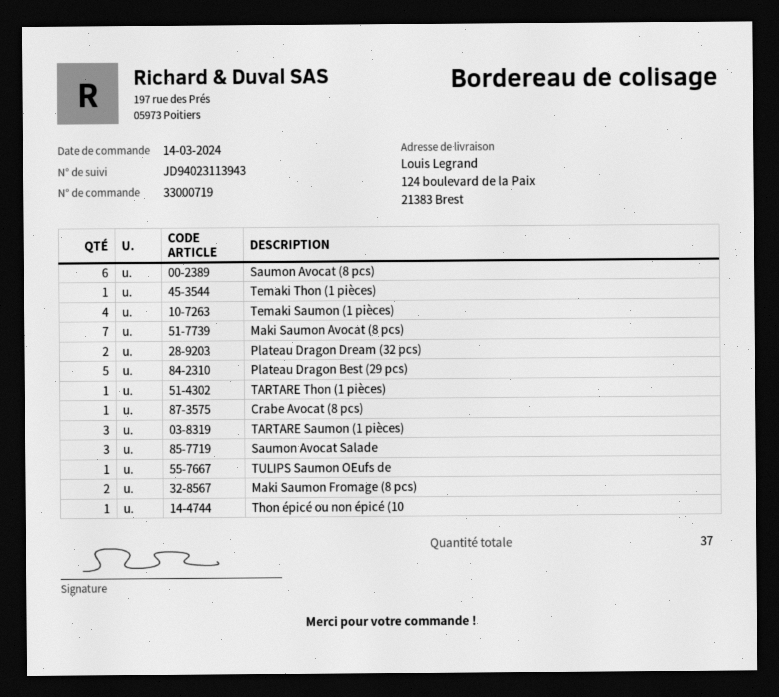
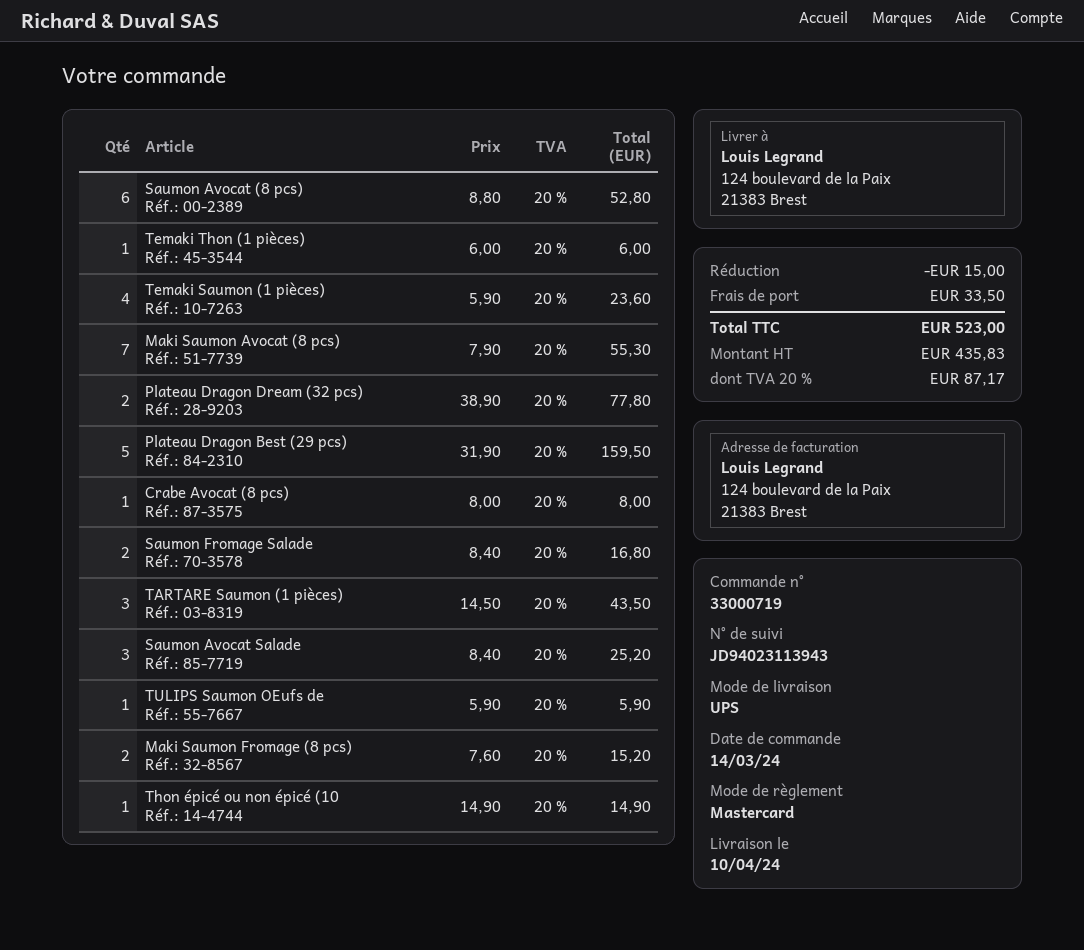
TARTARE Thon (1 pièces): 1 -> none
Saumon Fromage Salade: none -> 2

